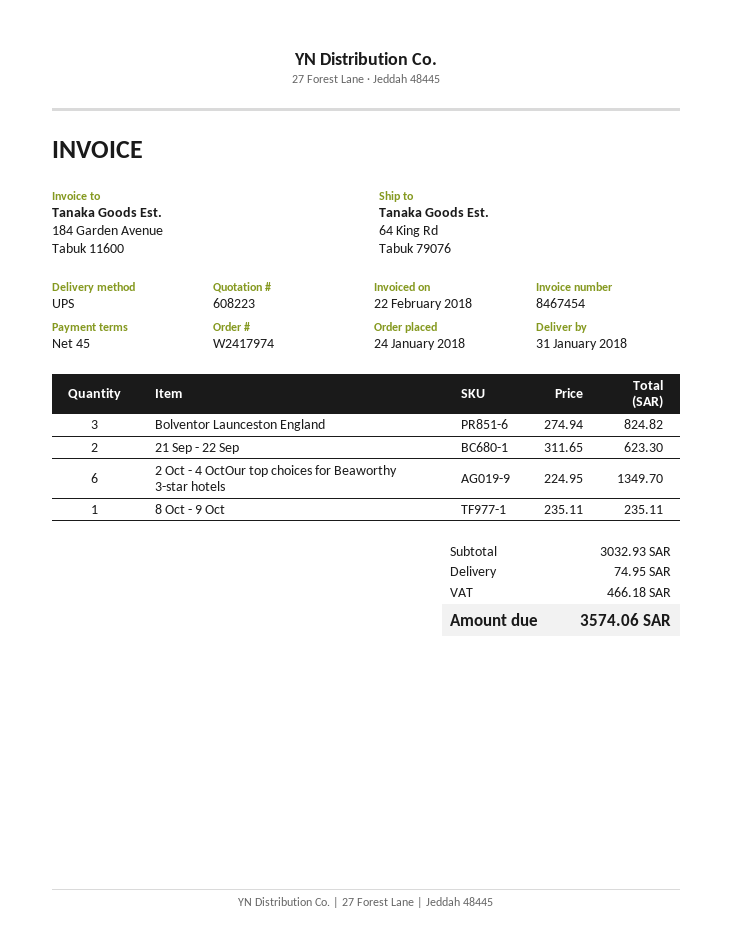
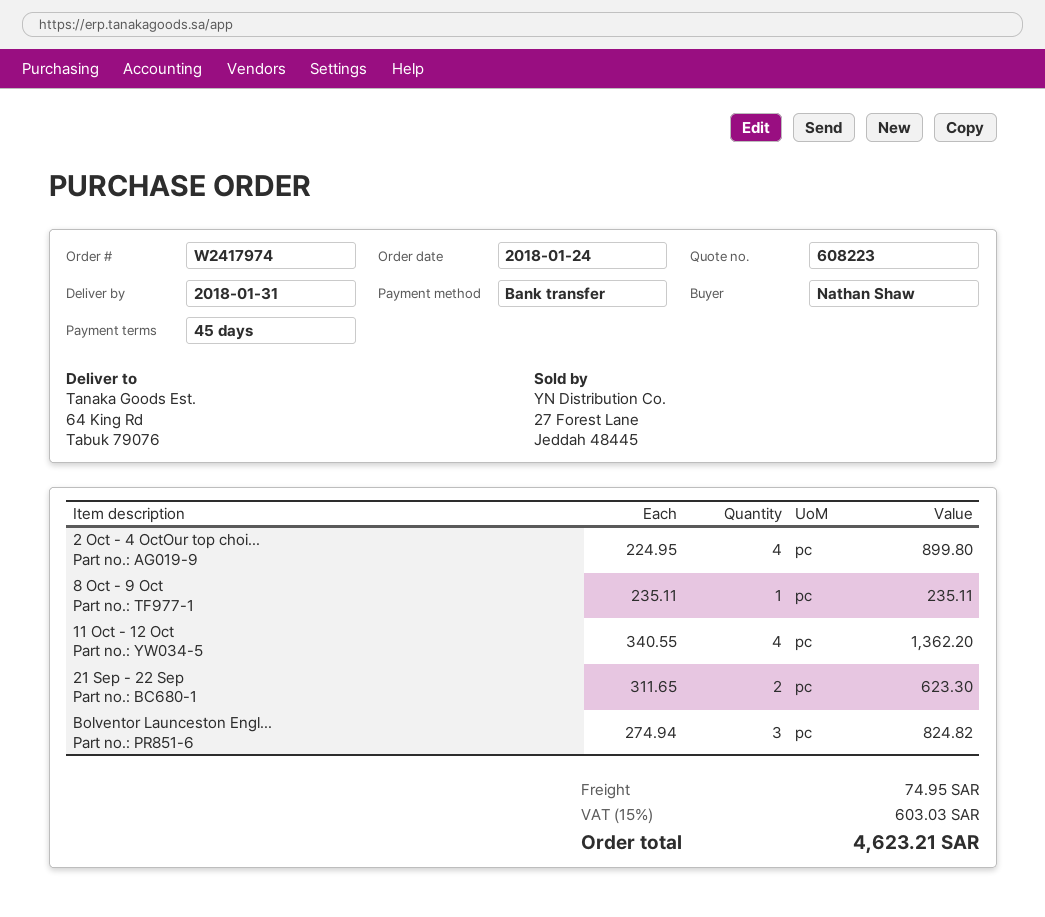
2 Oct - 4 OctOur top choices for Beaworthy 3-star hotels: 6 x 224.95 = 1349.70 -> 4 x 224.95 = 899.80
11 Oct - 12 Oct: none -> 4 x 340.55 = 1362.20
tax: 466.18 -> 603.03
total: 3574.06 -> 4623.21

